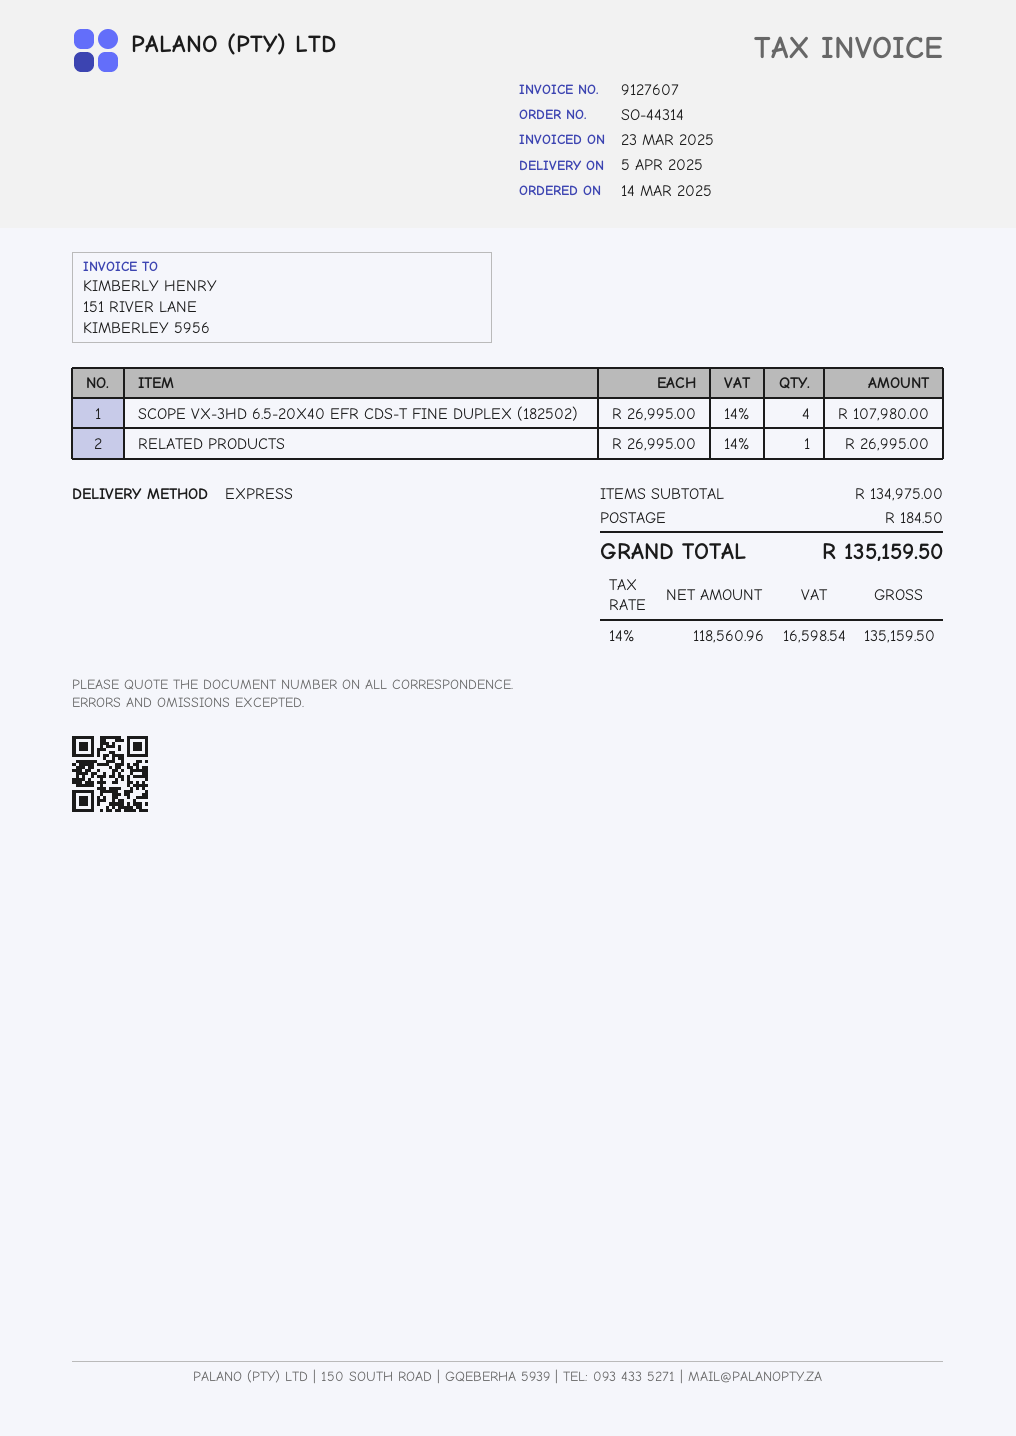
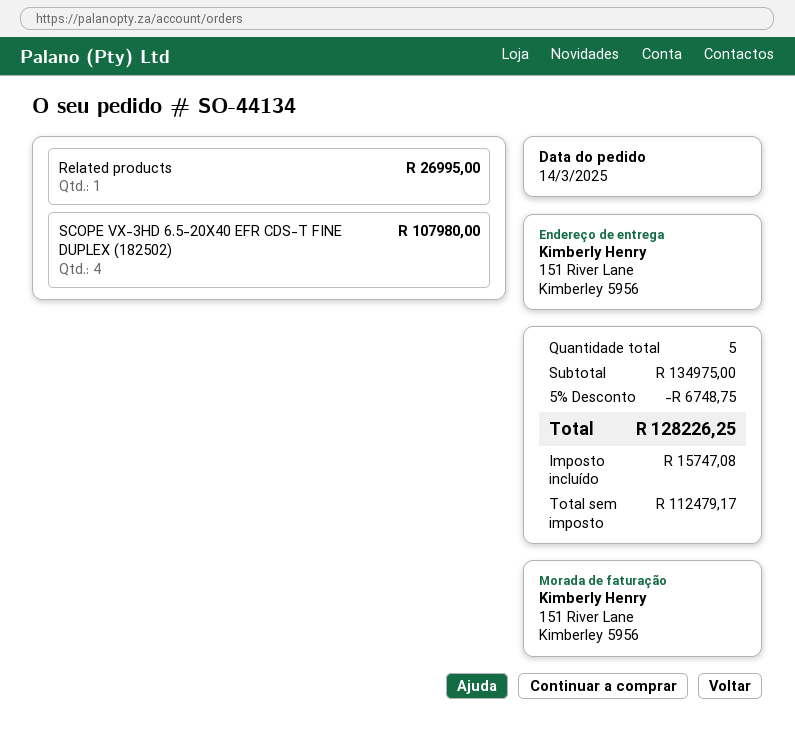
order number: SO-44314 -> SO-44134
discount: none -> 5% = 6748.75
shipping: 184.50 -> none
net: 118560.96 -> 112479.17
tax: 16598.54 -> 15747.08
total: 135159.50 -> 128226.25

